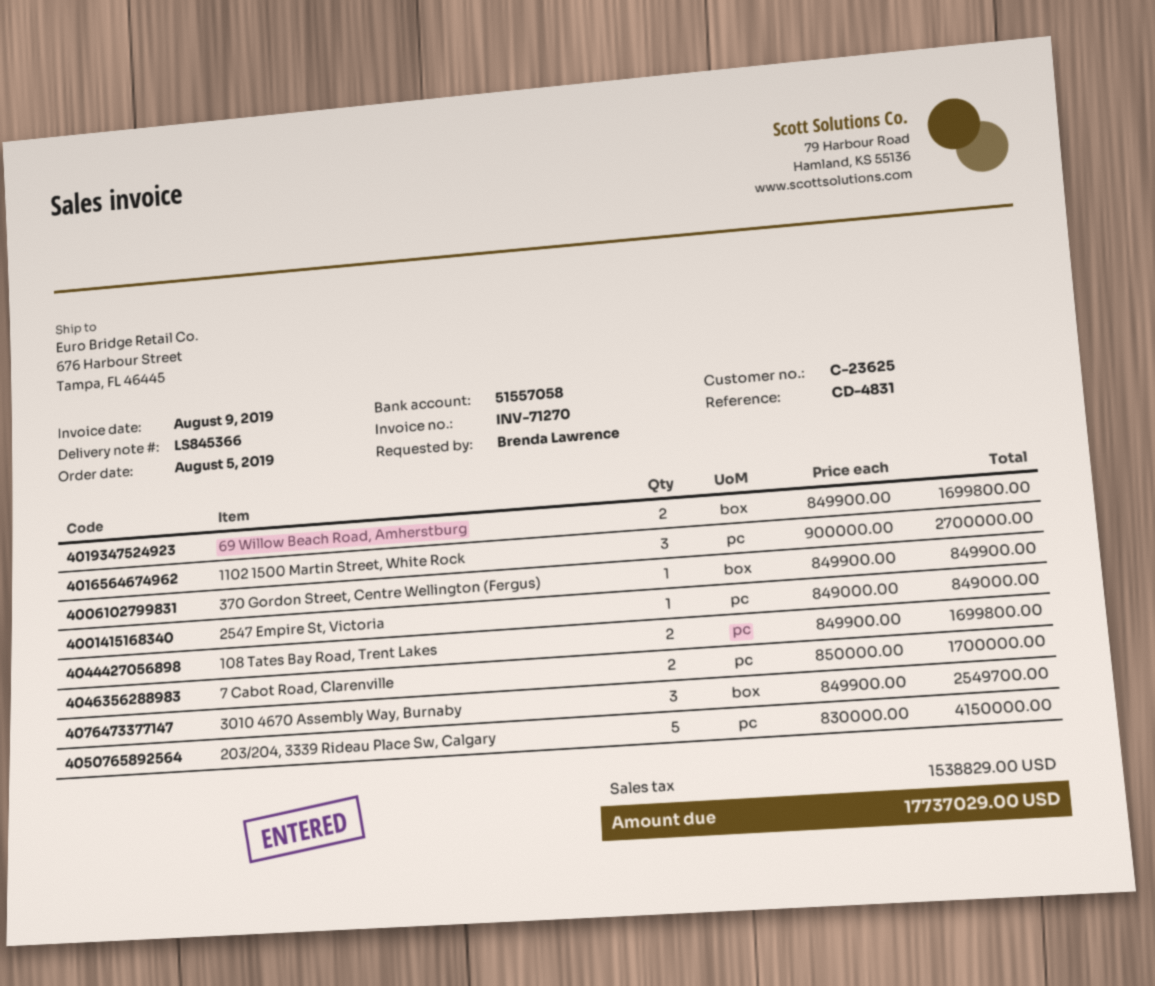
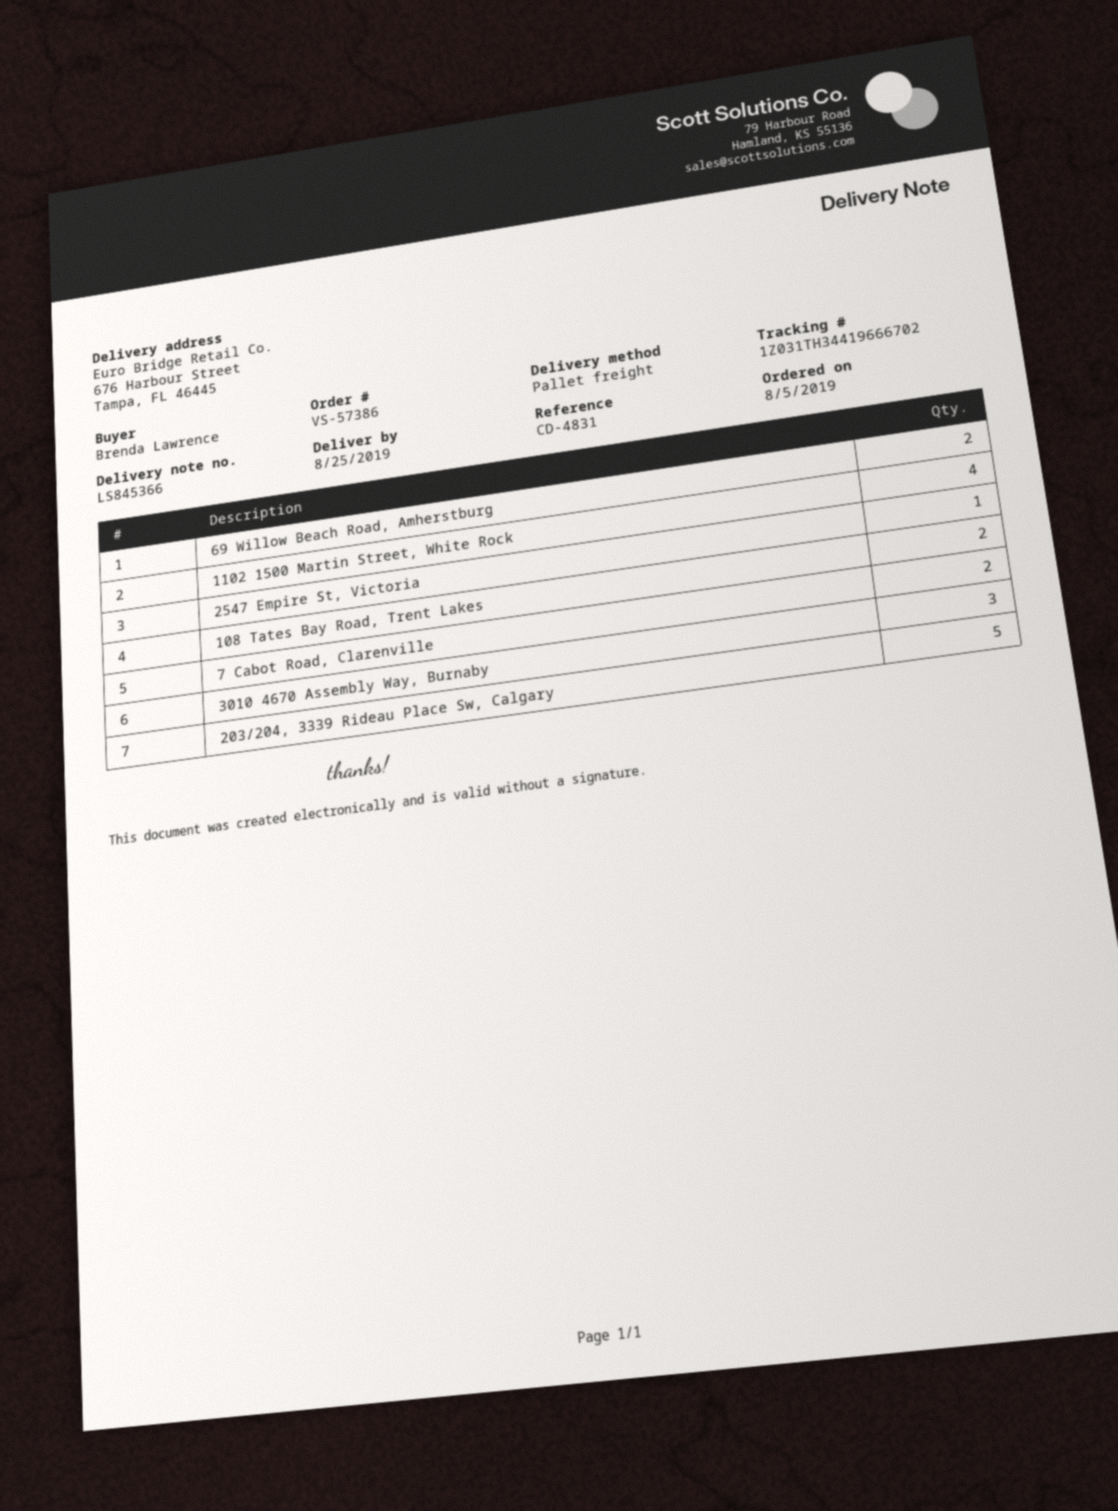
1102 1500 Martin Street, White Rock: 3 -> 4
370 Gordon Street, Centre Wellington (Fergus): 1 -> none

